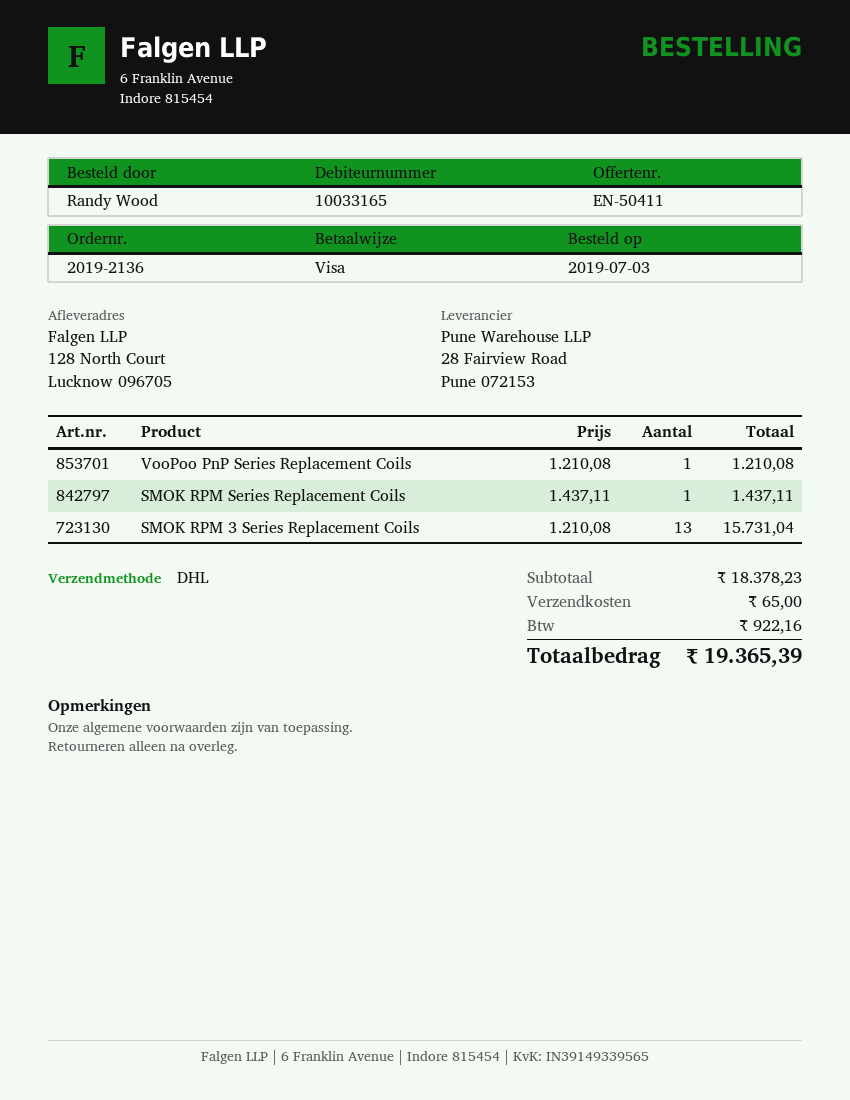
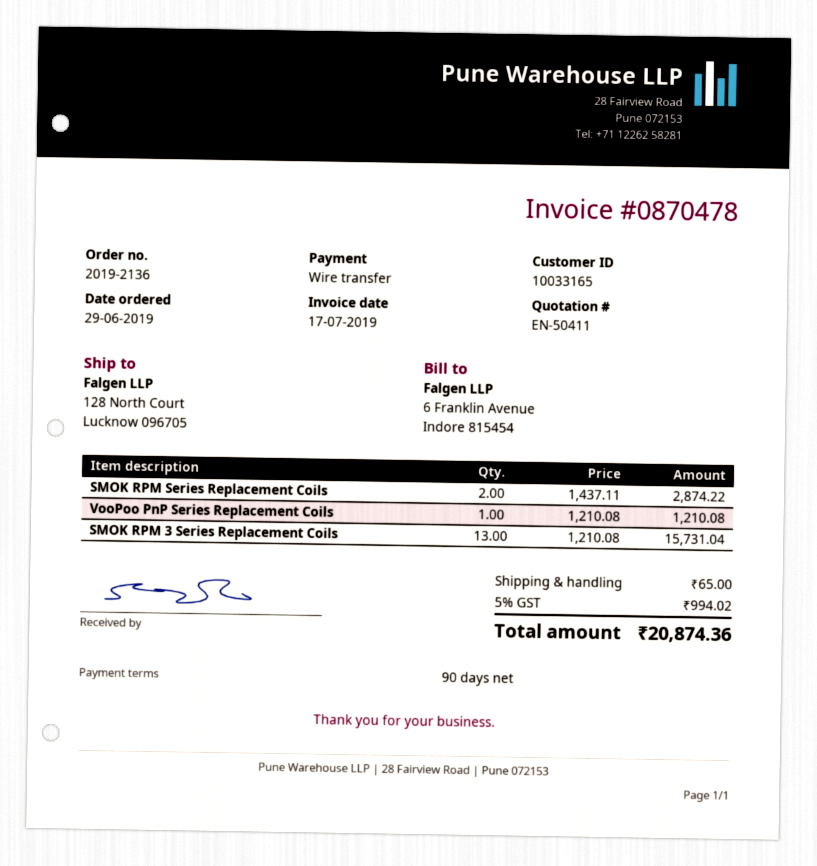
order date: 2019-07-03 -> 2019-06-29
payment method: Visa -> bank transfer
SMOK RPM Series Replacement Coils: 1 x 1437.11 = 1437.11 -> 2 x 1437.11 = 2874.22
tax: 922.16 -> 994.02
total: 19365.39 -> 20874.36

